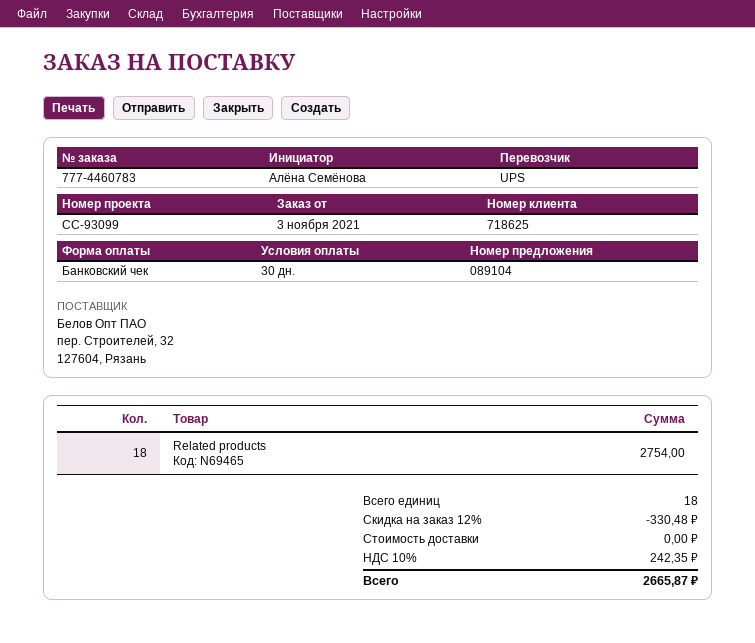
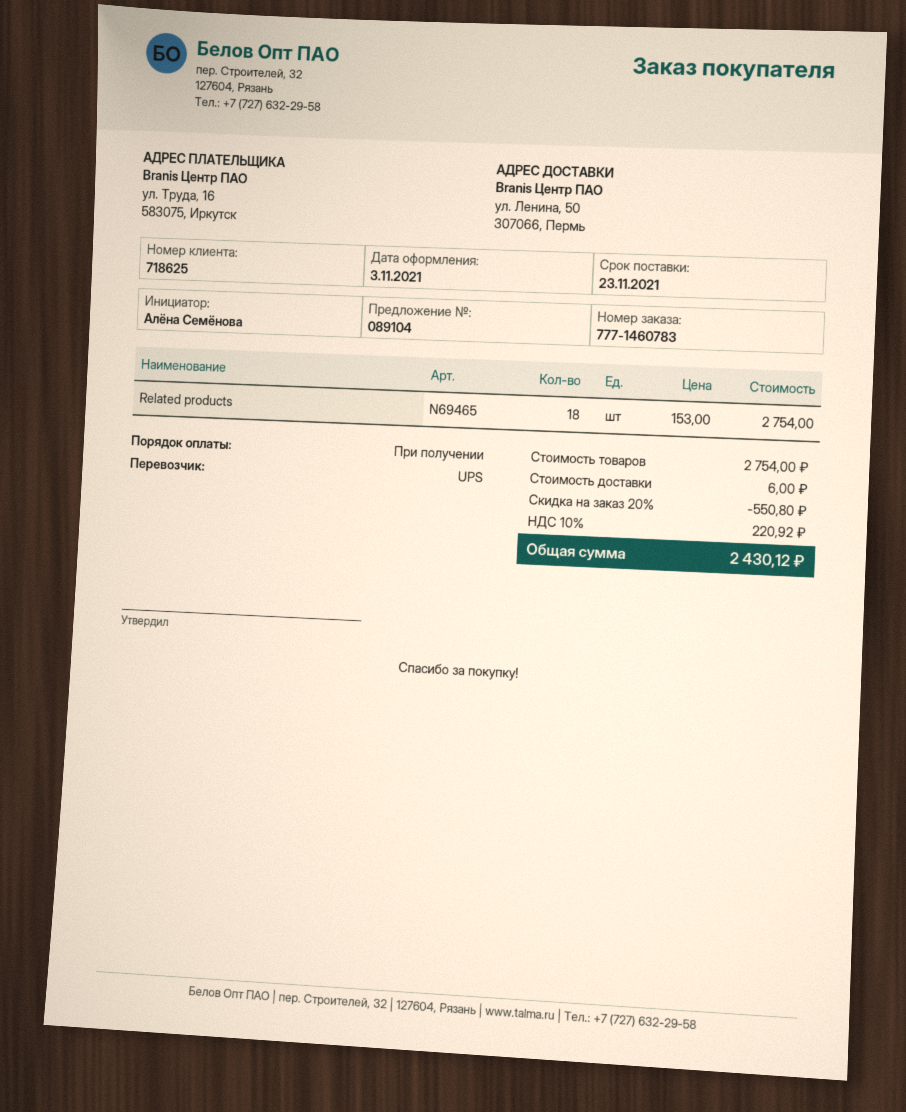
order number: 777-4460783 -> 777-1460783
payment terms: 30 days -> on receipt
discount: 12% = 330.48 -> 20% = 550.80
shipping: 0.00 -> 6.00
tax: 10% = 242.35 -> 10% = 220.92
total: 2665.87 -> 2430.12

